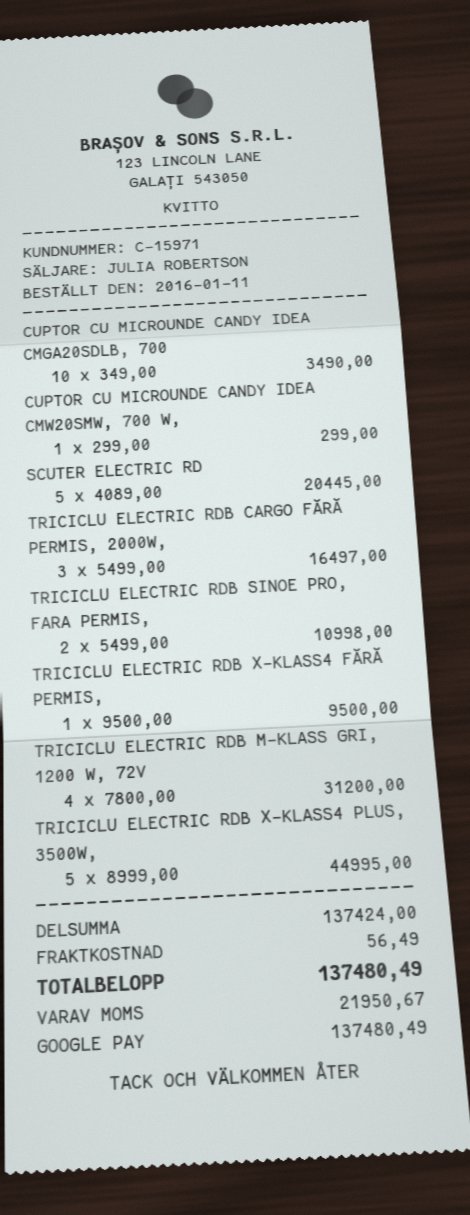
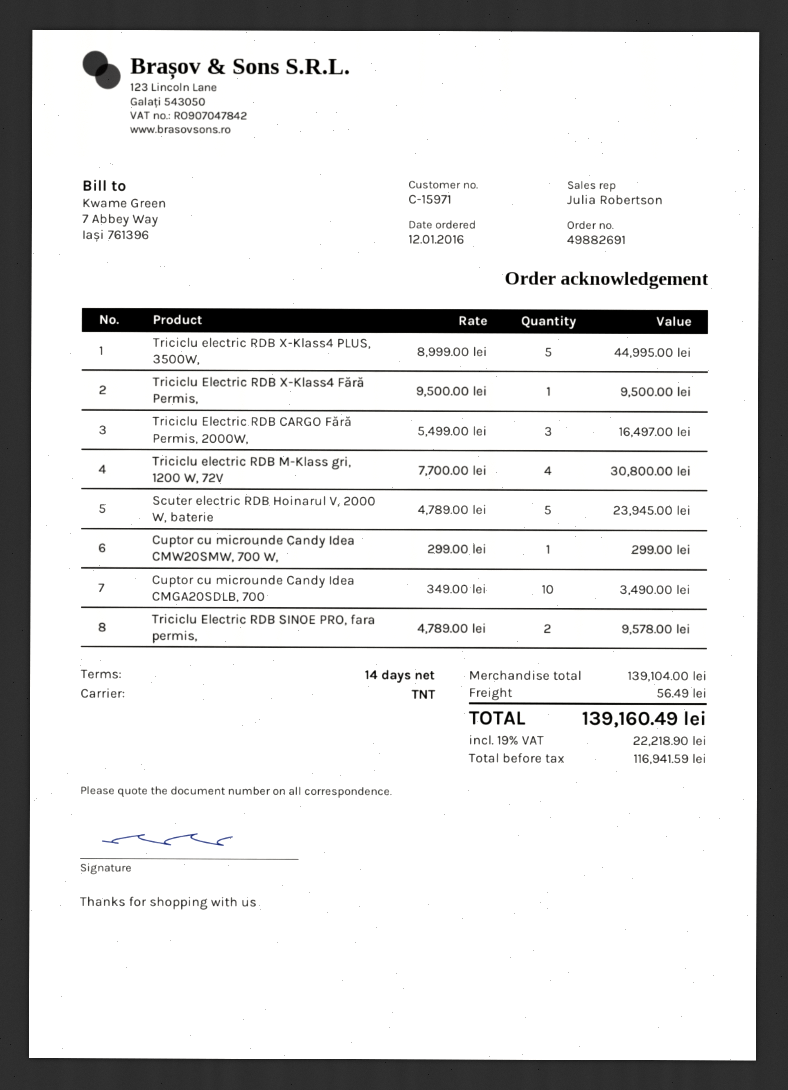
order date: 2016-01-11 -> 2016-01-12
SCUTER ELECTRIC RD: 5 x 4089.00 = 20445.00 -> 5 x 4789.00 = 23945.00
TRICICLU ELECTRIC RDB SINOE PRO, FARA PERMIS,: 2 x 5499.00 = 10998.00 -> 2 x 4789.00 = 9578.00
TRICICLU ELECTRIC RDB M-KLASS GRI, 1200 W, 72V: 4 x 7800.00 = 31200.00 -> 4 x 7700.00 = 30800.00
subtotal: 137424.00 -> 139104.00
tax: 21950.67 -> 22218.90
total: 137480.49 -> 139160.49

